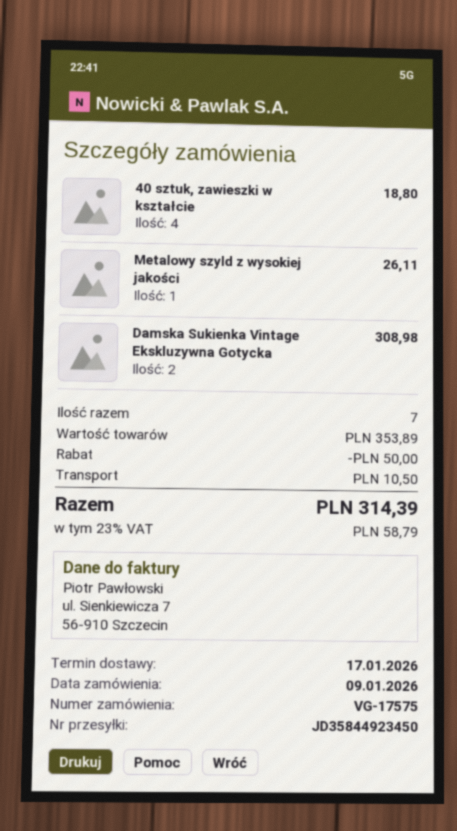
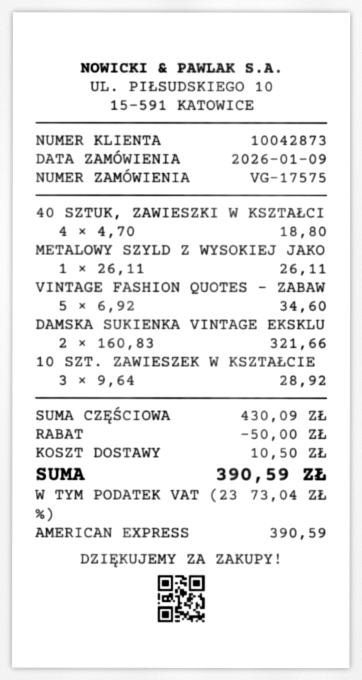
Damska Sukienka Vintage Ekskluzywna Gotycka: 2 for 308.98 -> 2 for 321.66
VINTAGE FASHION QUOTES - ZABAW: none -> 5 for 34.60
10 SZT. ZAWIESZEK W KSZTAŁCIE: none -> 3 for 28.92
subtotal: 353.89 -> 430.09
tax: 23% = 58.79 -> 23% = 73.04
total: 314.39 -> 390.59

